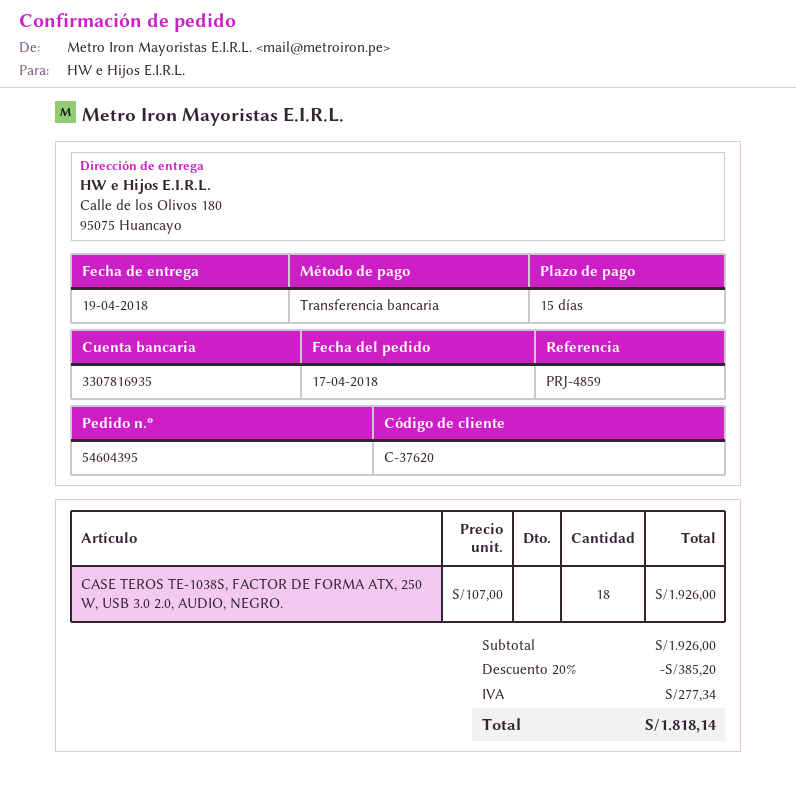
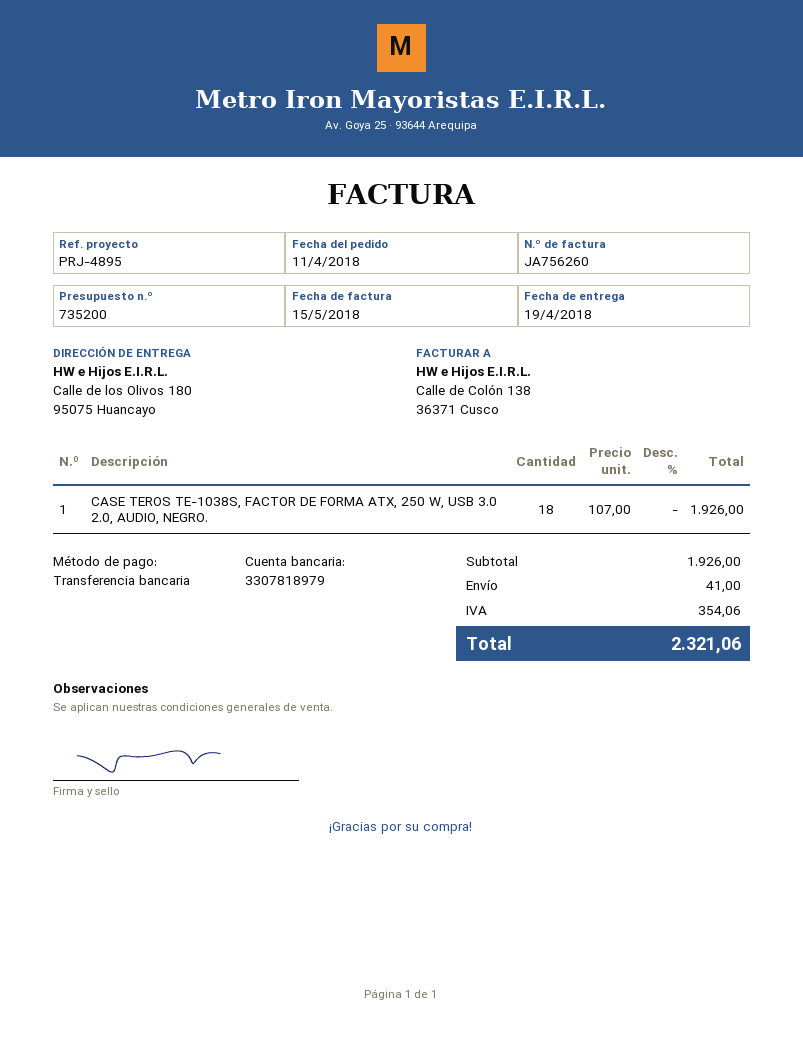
order date: 2018-04-17 -> 2018-04-11
reference: PRJ-4859 -> PRJ-4895
bank account: 3307816935 -> 3307818979
discount: 20% = 385.20 -> none
shipping: none -> 41.00
tax: 277.34 -> 354.06
total: 1818.14 -> 2321.06

